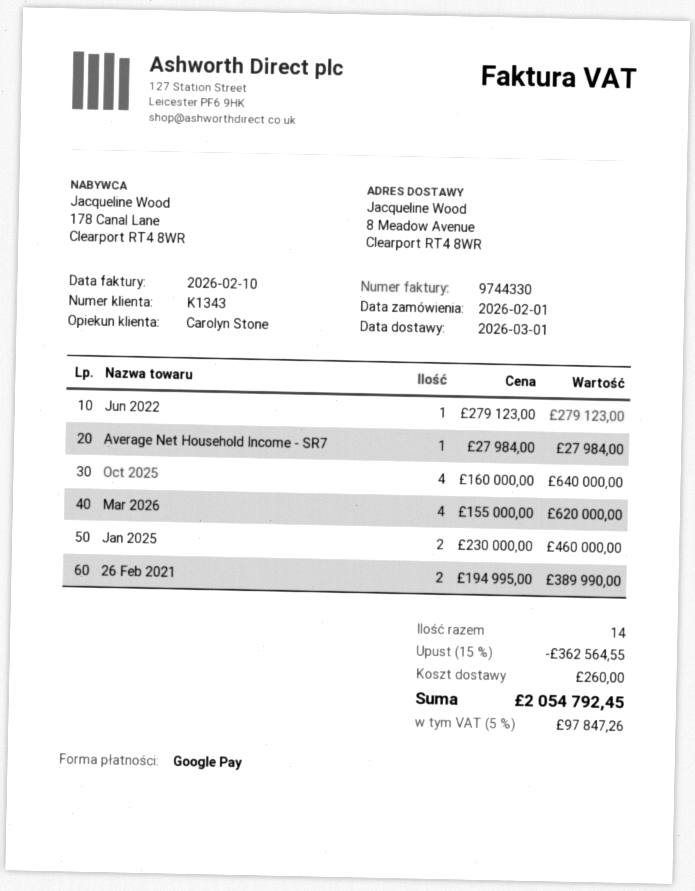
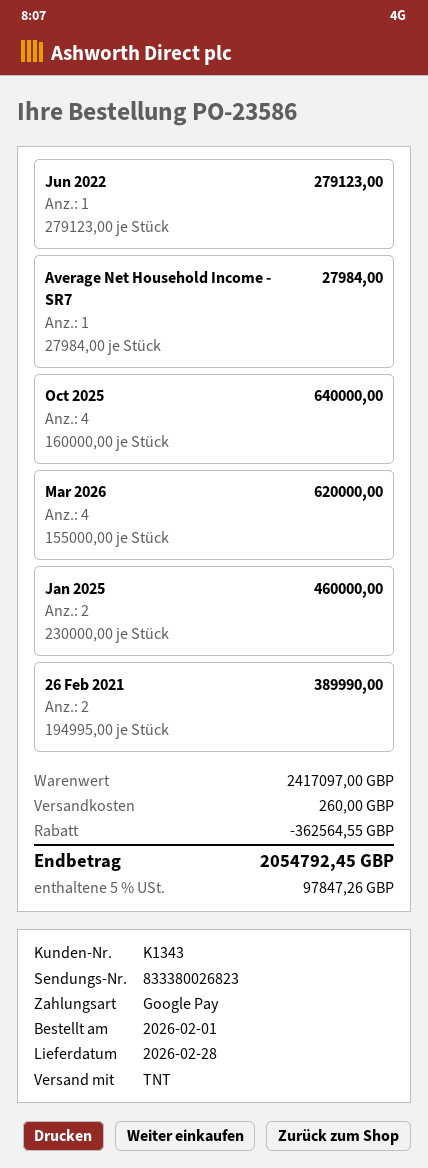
delivery date: 2026-03-01 -> 2026-02-28

